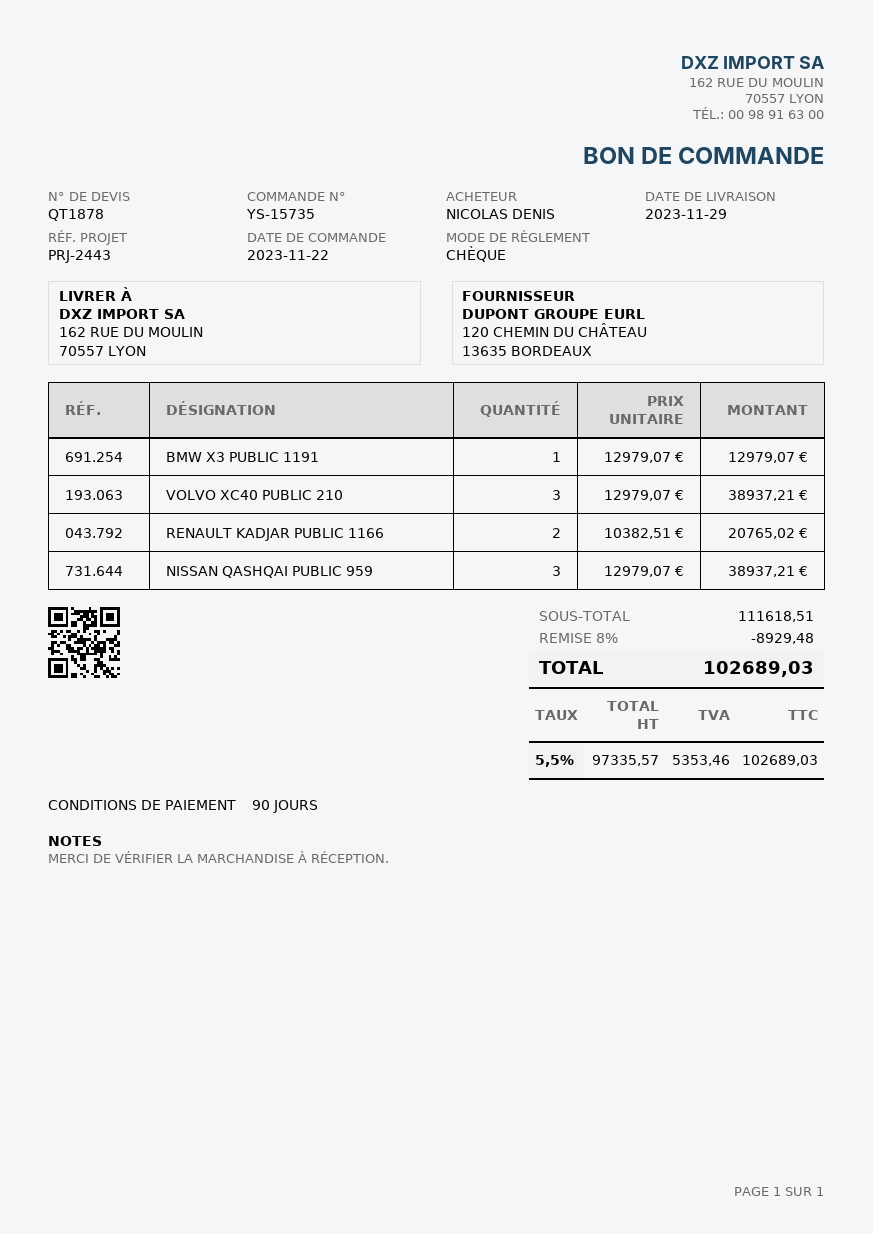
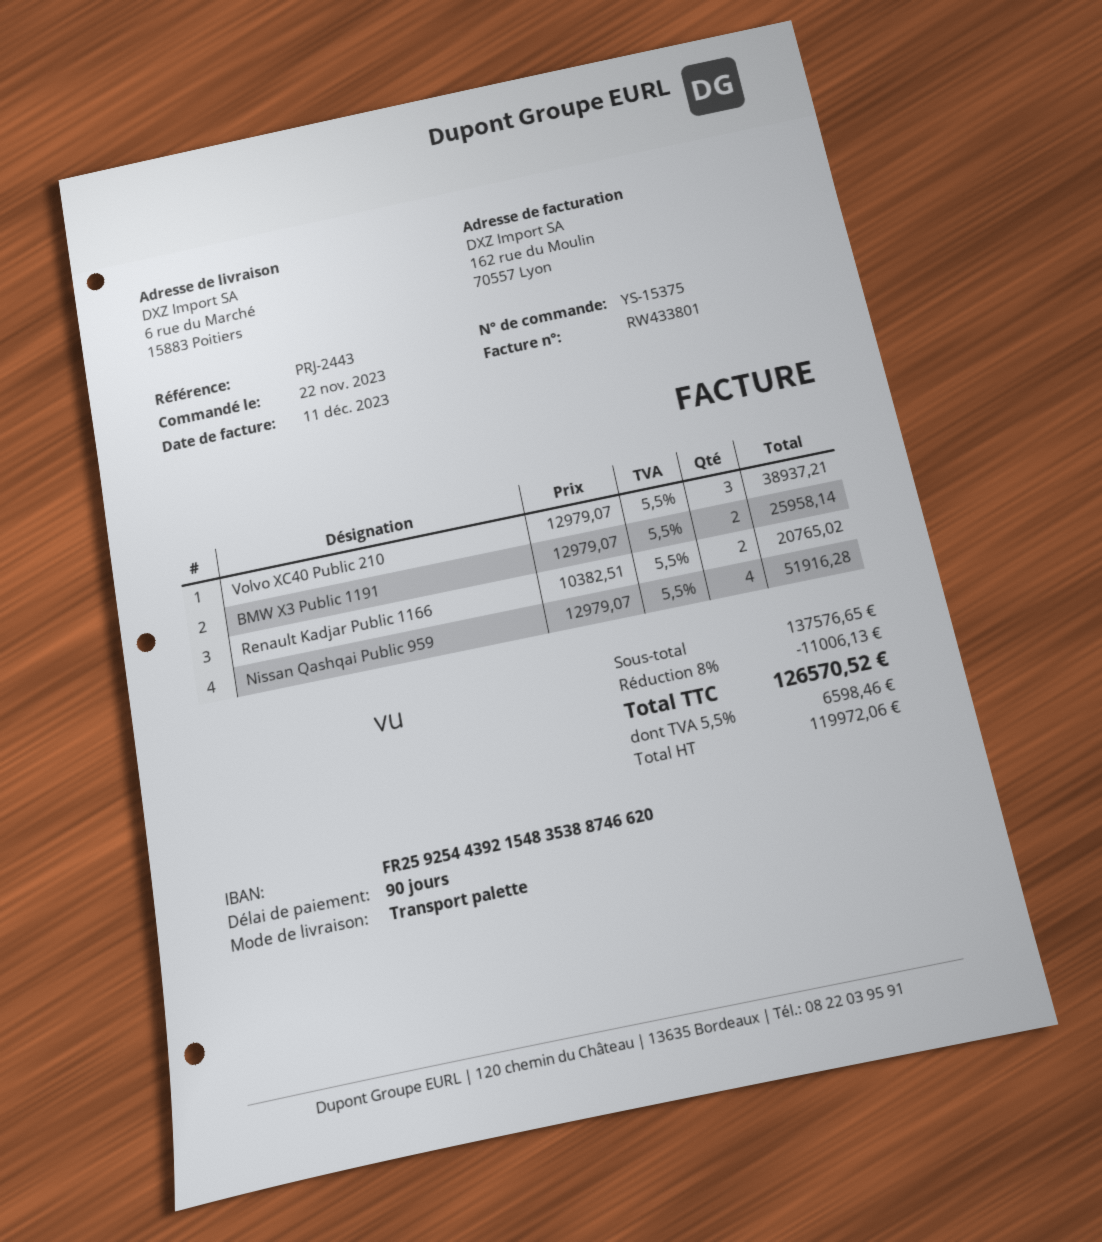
order number: YS-15735 -> YS-15375
ship to: 162 RUE DU MOULIN, 70557 LYON -> 6 rue du Marché, 15883 Poitiers
BMW X3 PUBLIC 1191: 1 x 12979.07 = 12979.07 -> 2 x 12979.07 = 25958.14
NISSAN QASHQAI PUBLIC 959: 3 x 12979.07 = 38937.21 -> 4 x 12979.07 = 51916.28
subtotal: 111618.51 -> 137576.65
discount: 8% = 8929.48 -> 8% = 11006.13
net: 97335.57 -> 119972.06
tax: 5.5% = 5353.46 -> 5.5% = 6598.46
total: 102689.03 -> 126570.52

